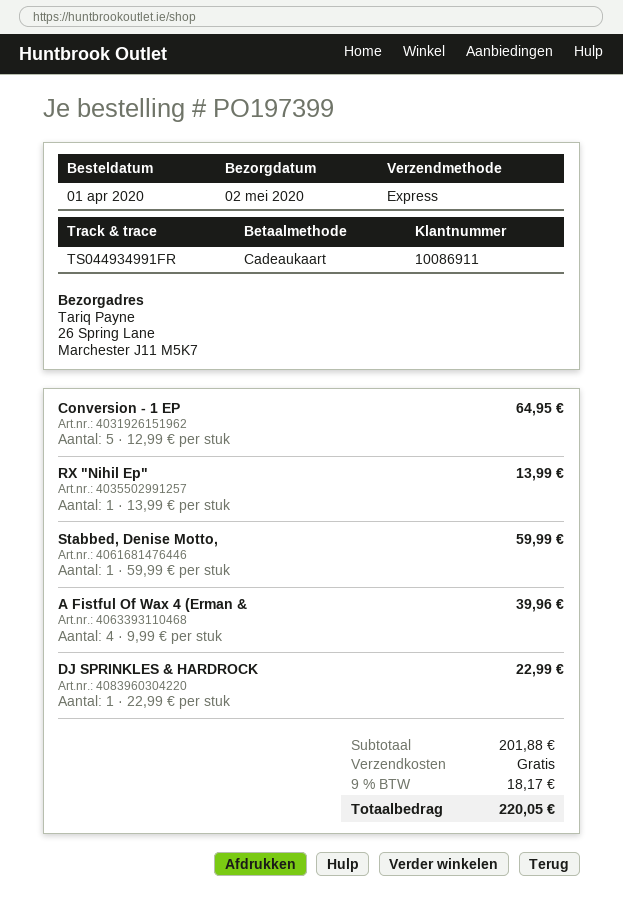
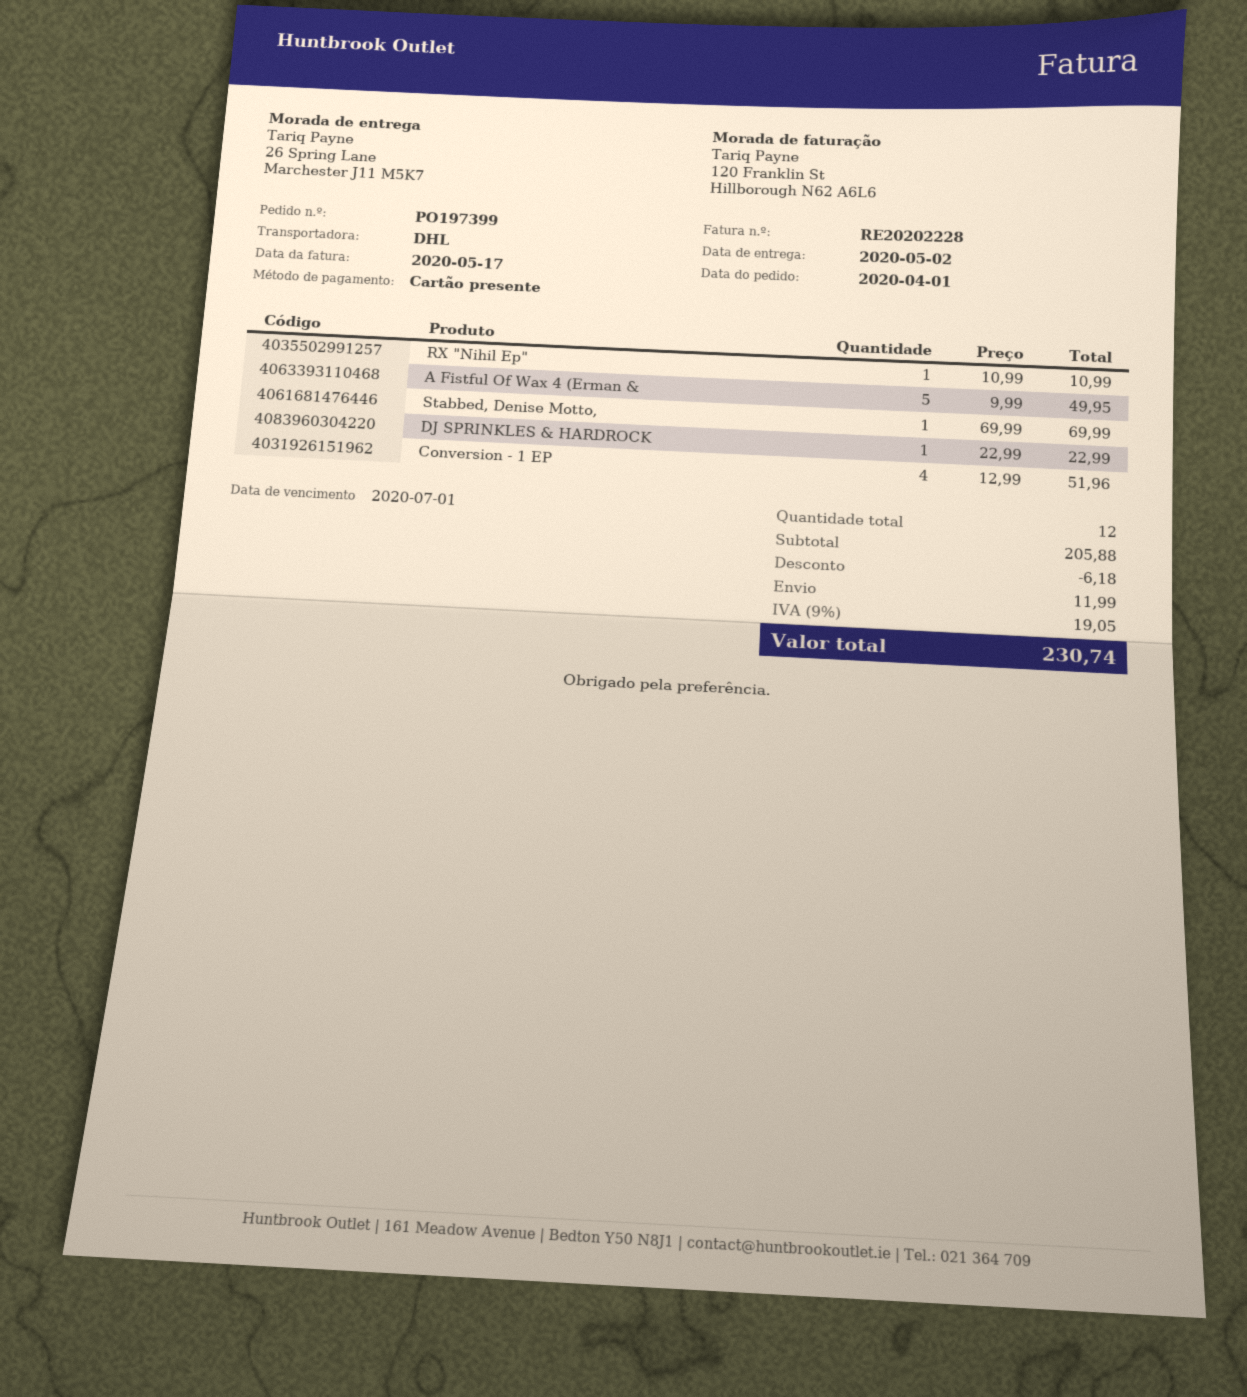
shipping method: express -> DHL
Conversion - 1 EP: 5 x 12.99 = 64.95 -> 4 x 12.99 = 51.96
RX "Nihil Ep": 1 x 13.99 = 13.99 -> 1 x 10.99 = 10.99
Stabbed, Denise Motto,: 1 x 59.99 = 59.99 -> 1 x 69.99 = 69.99
A Fistful Of Wax 4 (Erman &: 4 x 9.99 = 39.96 -> 5 x 9.99 = 49.95
subtotal: 201.88 -> 205.88
discount: none -> 6.18
shipping: 0.00 -> 11.99
tax: 9% = 18.17 -> 9% = 19.05
total: 220.05 -> 230.74

